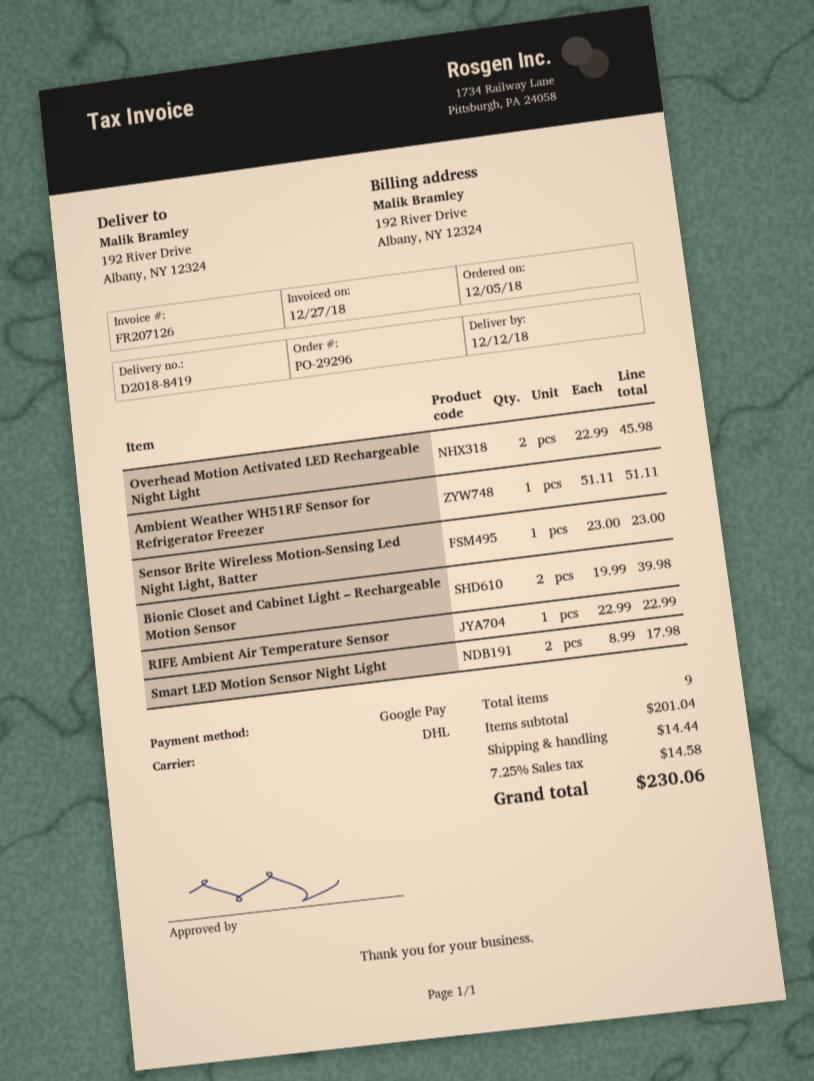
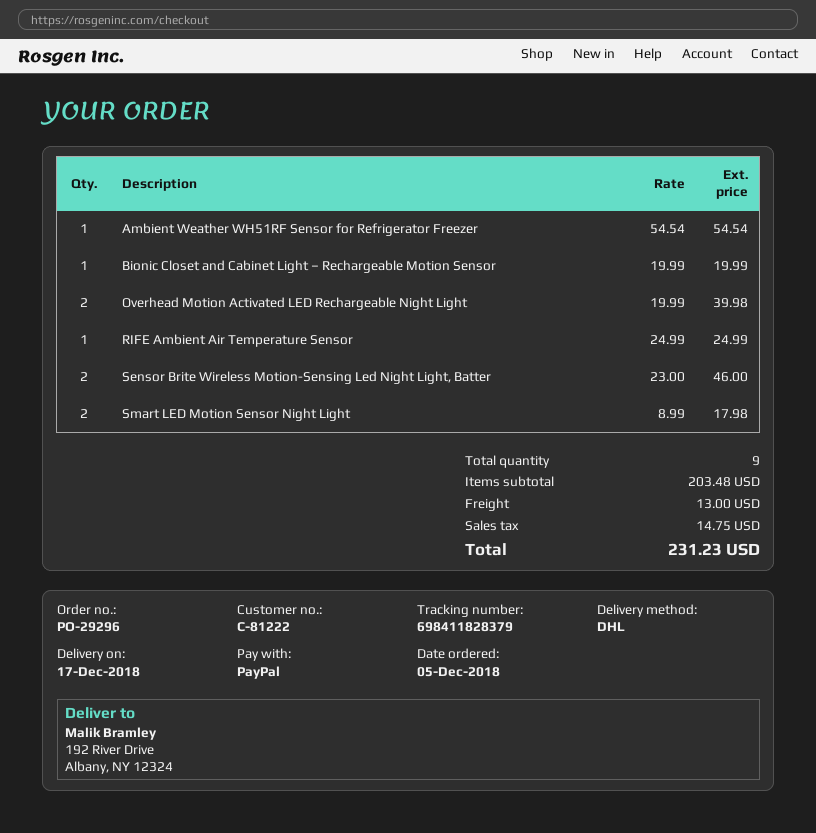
delivery date: 2018-12-12 -> 2018-12-17
payment method: Google Pay -> PayPal
Overhead Motion Activated LED Rechargeable Night Light: 2 x 22.99 = 45.98 -> 2 x 19.99 = 39.98
Ambient Weather WH51RF Sensor for Refrigerator Freezer: 1 x 51.11 = 51.11 -> 1 x 54.54 = 54.54
Sensor Brite Wireless Motion-Sensing Led Night Light, Batter: 1 x 23.00 = 23.00 -> 2 x 23.00 = 46.00
Bionic Closet and Cabinet Light – Rechargeable Motion Sensor: 2 x 19.99 = 39.98 -> 1 x 19.99 = 19.99
RIFE Ambient Air Temperature Sensor: 1 x 22.99 = 22.99 -> 1 x 24.99 = 24.99
subtotal: 201.04 -> 203.48
shipping: 14.44 -> 13.00
tax: 14.58 -> 14.75
total: 230.06 -> 231.23

